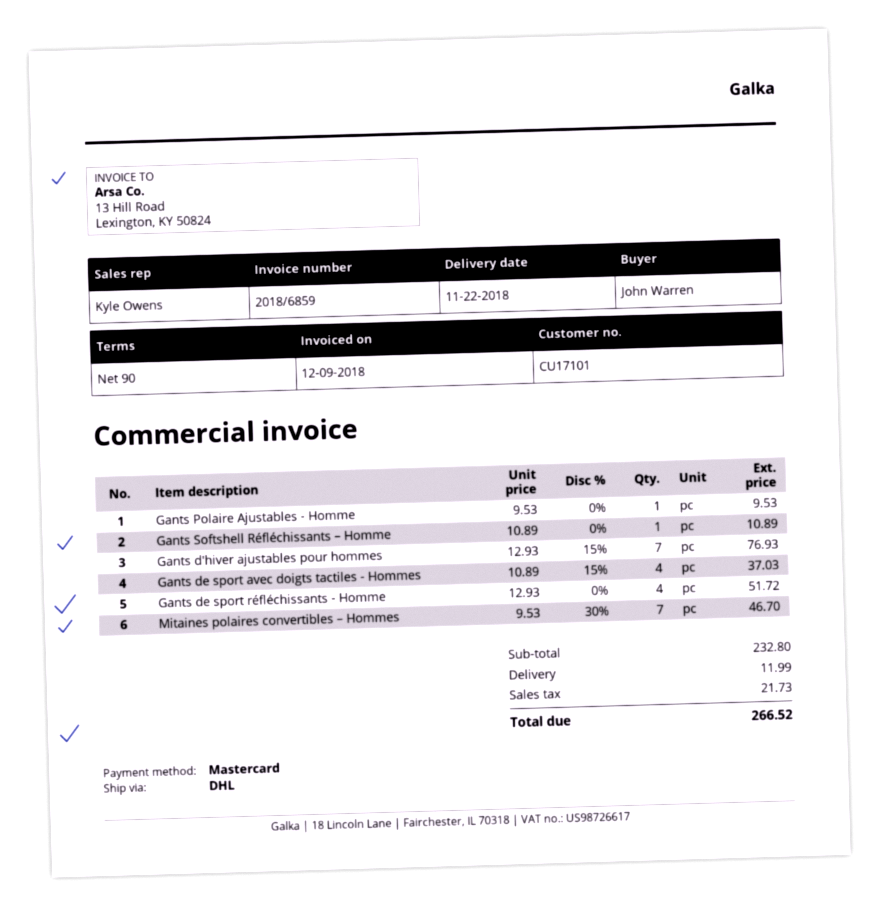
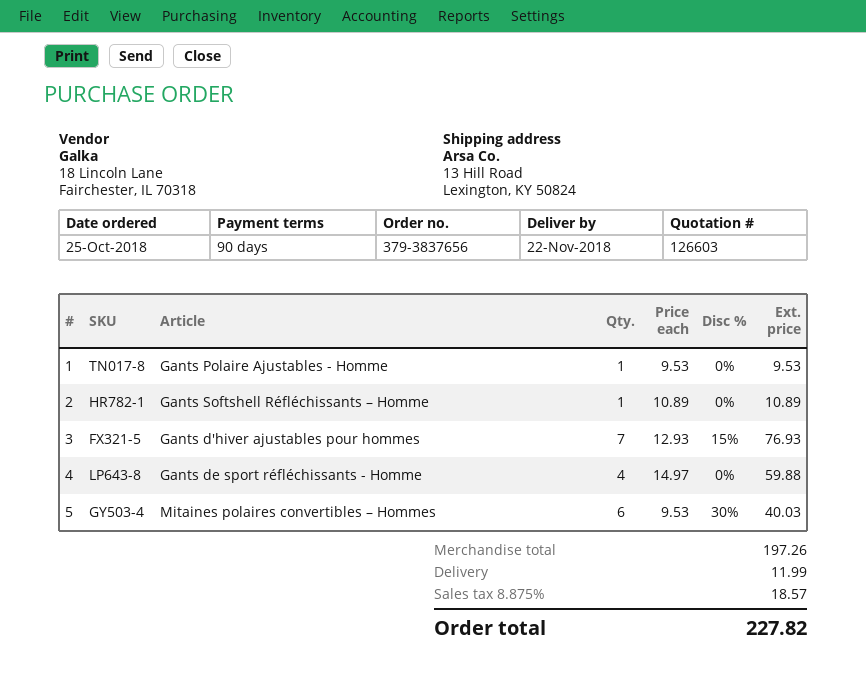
Gants de sport avec doigts tactiles - Hommes: 4 x 10.89 - 15% = 37.03 -> none
Gants de sport réfléchissants - Homme: 4 x 12.93 = 51.72 -> 4 x 14.97 = 59.88
Mitaines polaires convertibles – Hommes: 7 x 9.53 - 30% = 46.70 -> 6 x 9.53 - 30% = 40.03
subtotal: 232.80 -> 197.26
tax: 21.73 -> 18.57
total: 266.52 -> 227.82

